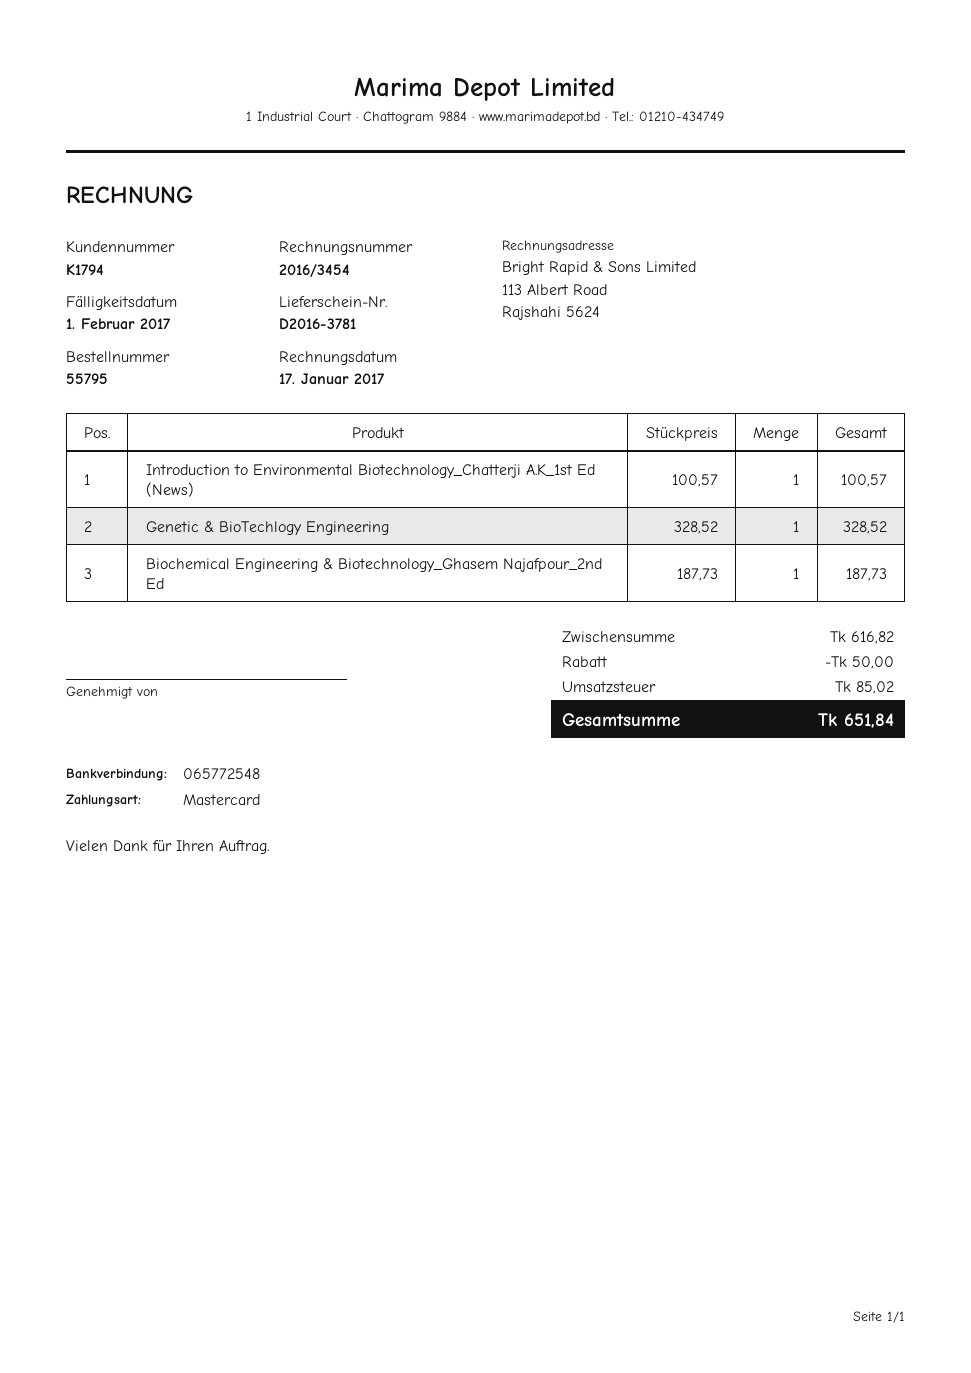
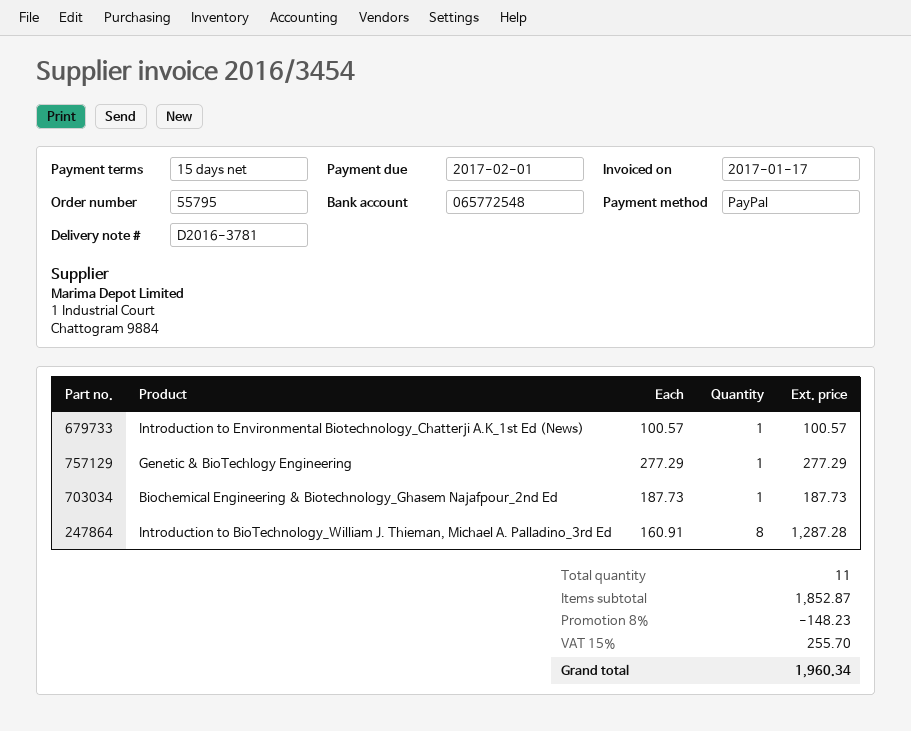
payment method: Mastercard -> PayPal
Genetic & BioTechlogy Engineering: 1 x 328.52 = 328.52 -> 1 x 277.29 = 277.29
Introduction to BioTechnology_William J. Thieman, Michael A. Palladino_3rd Ed: none -> 8 x 160.91 = 1287.28
subtotal: 616.82 -> 1852.87
discount: 50.00 -> 148.23
tax: 85.02 -> 255.70
total: 651.84 -> 1960.34

